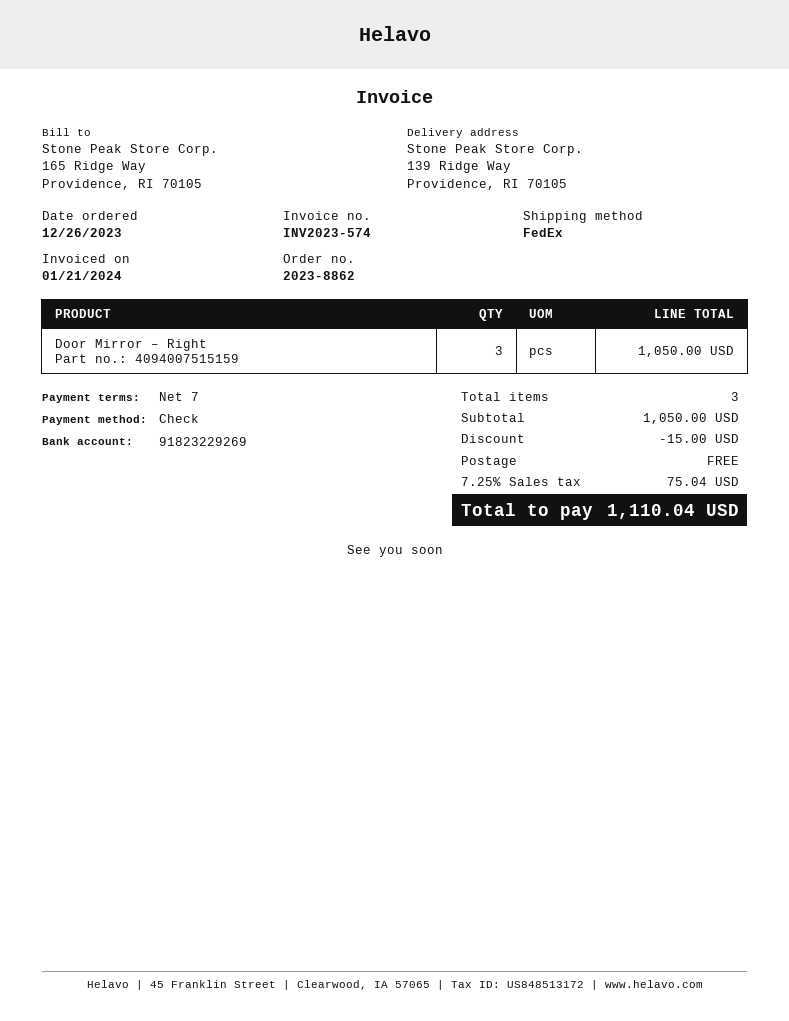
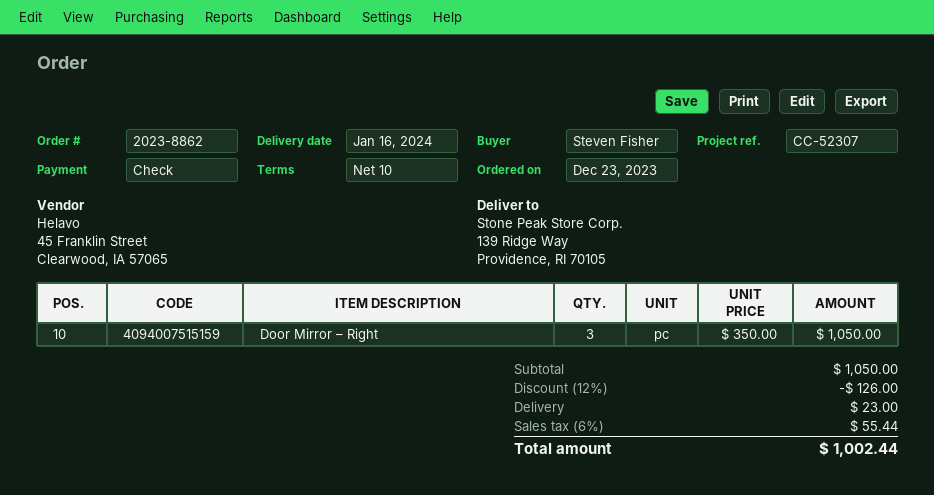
order date: 2023-12-26 -> 2023-12-23
payment terms: 7 days -> 10 days
discount: 15.00 -> 126.00
shipping: 0.00 -> 23.00
tax: 7.25% = 75.04 -> 6% = 55.44
total: 1110.04 -> 1002.44

